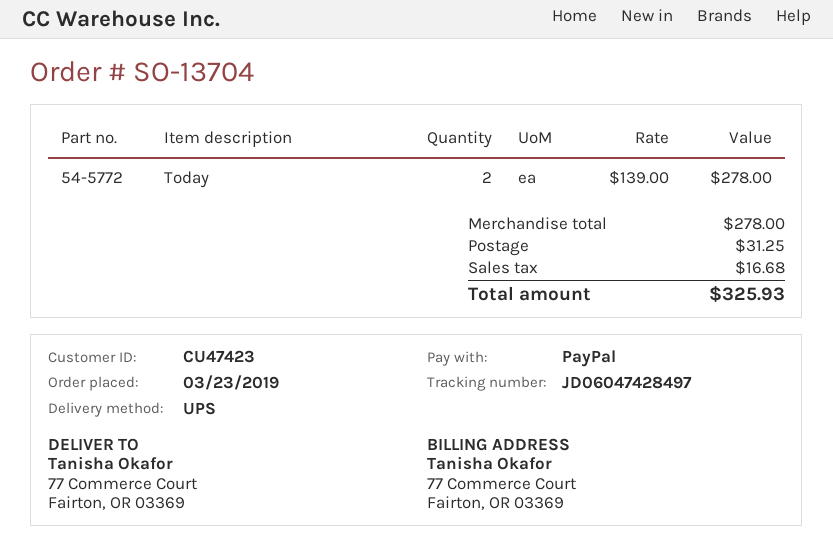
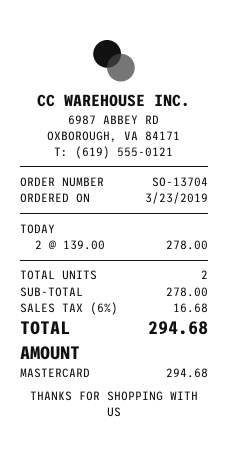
payment method: PayPal -> Mastercard
shipping: 31.25 -> none
total: 325.93 -> 294.68

